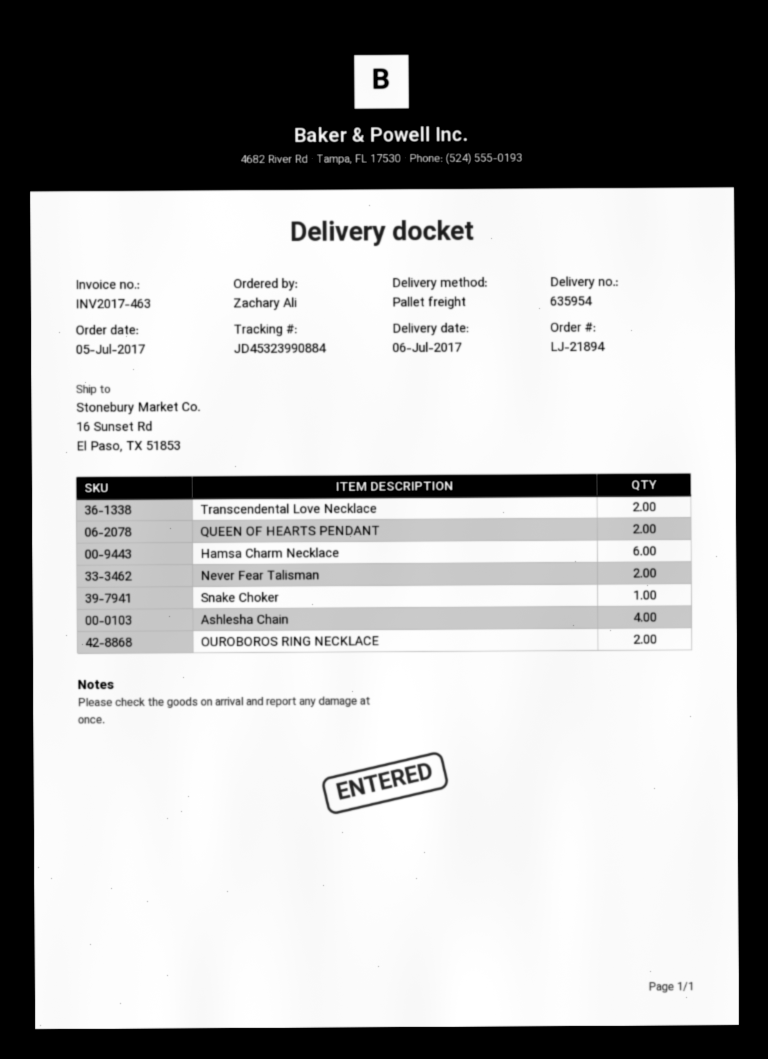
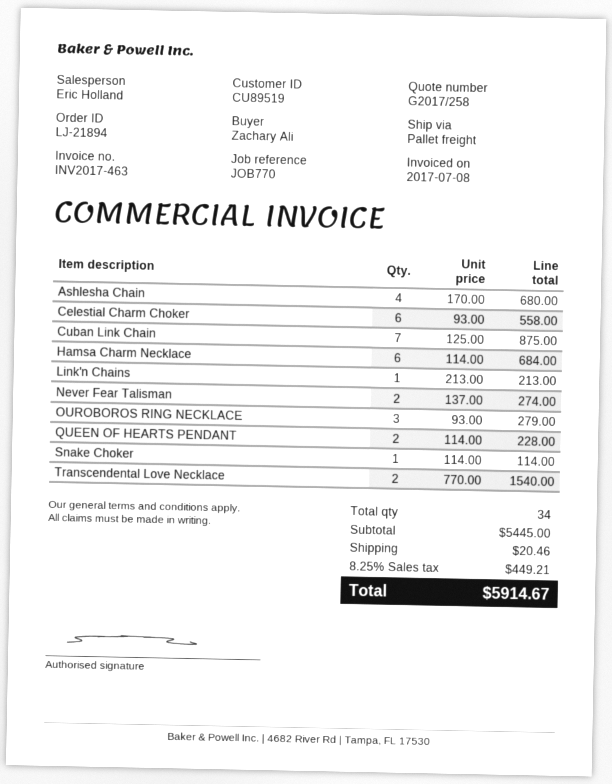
OUROBOROS RING NECKLACE: 2 -> 3
Celestial Charm Choker: none -> 6
Cuban Link Chain: none -> 7
Link'n Chains: none -> 1

